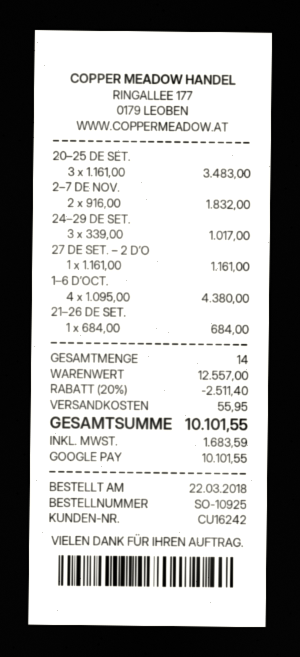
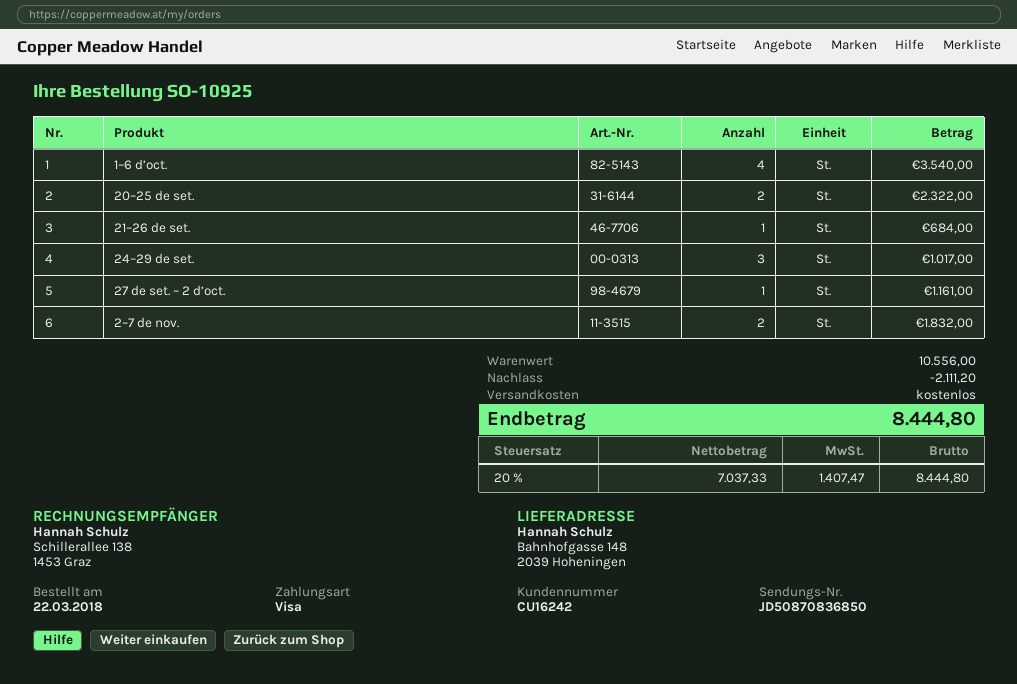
payment method: Google Pay -> Visa
20–25 DE SET.: 3 for 3483.00 -> 2 for 2322.00
1–6 D’OCT.: 4 for 4380.00 -> 4 for 3540.00
subtotal: 12557.00 -> 10556.00
discount: 2511.40 -> 2111.20
shipping: 55.95 -> 0.00
tax: 1683.59 -> 1407.47
total: 10101.55 -> 8444.80

